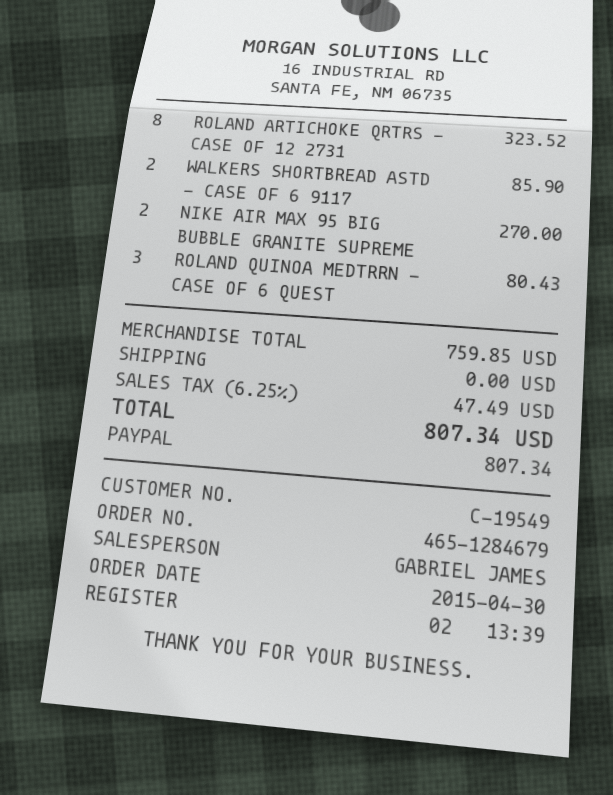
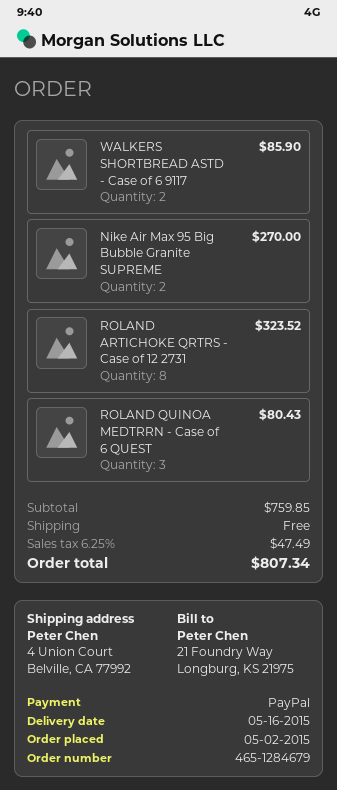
order date: 2015-04-30 -> 2015-05-02

